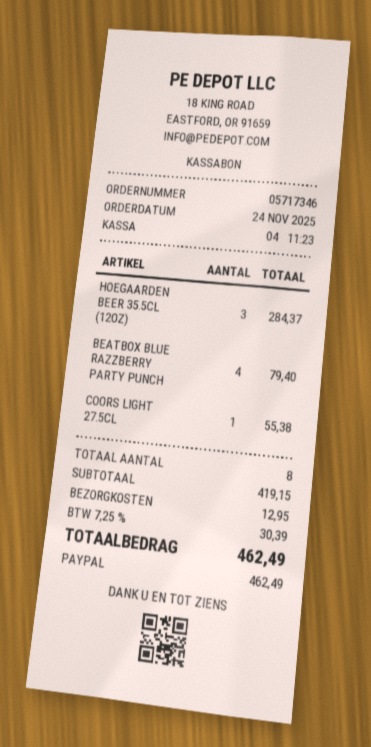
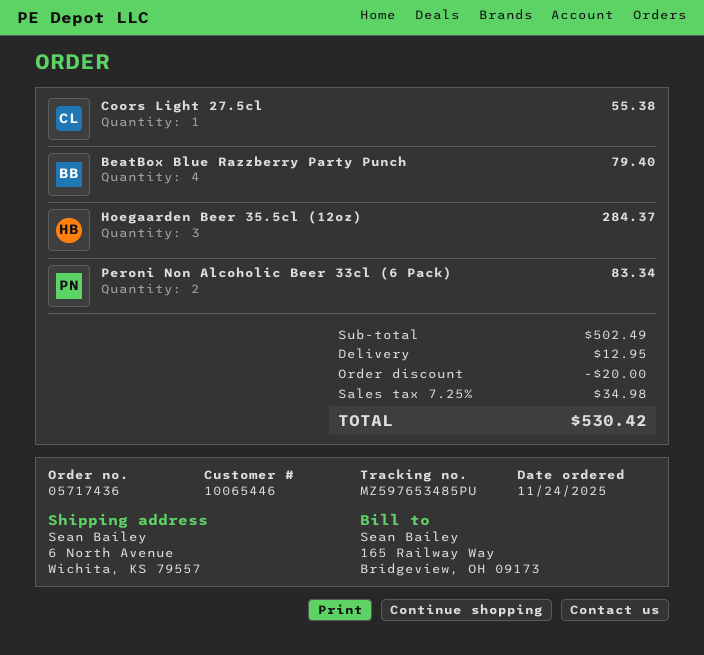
order number: 05717346 -> 05717436
Peroni Non Alcoholic Beer 33cl (6 Pack): none -> 2 for 83.34
subtotal: 419.15 -> 502.49
discount: none -> 20.00
tax: 7.25% = 30.39 -> 7.25% = 34.98
total: 462.49 -> 530.42

